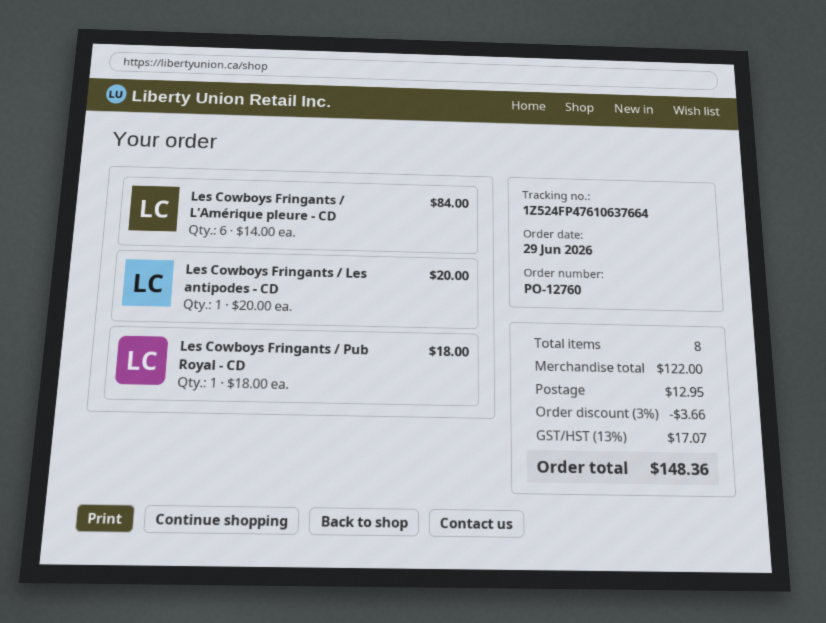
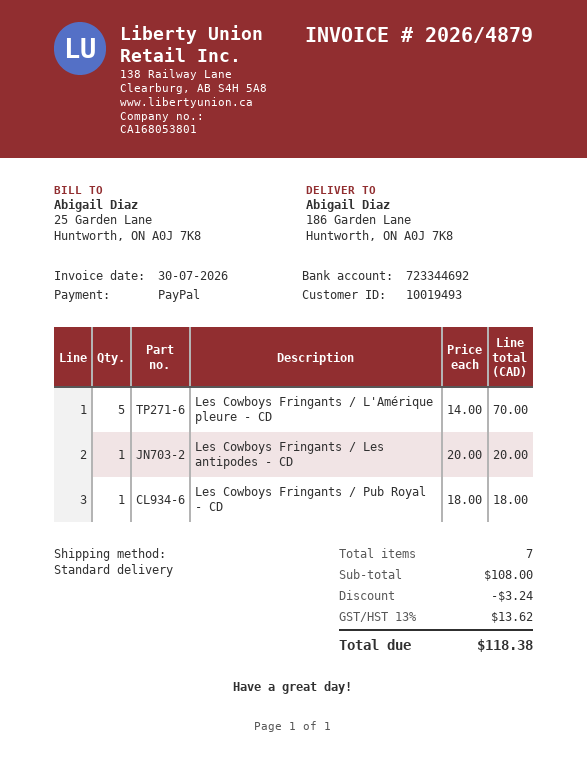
Les Cowboys Fringants / L'Amérique pleure - CD: 6 x 14.00 = 84.00 -> 5 x 14.00 = 70.00
total quantity: 8 -> 7
subtotal: 122.00 -> 108.00
discount: 3.66 -> 3.24
shipping: 12.95 -> none
tax: 13% = 17.07 -> 13% = 13.62
total: 148.36 -> 118.38

